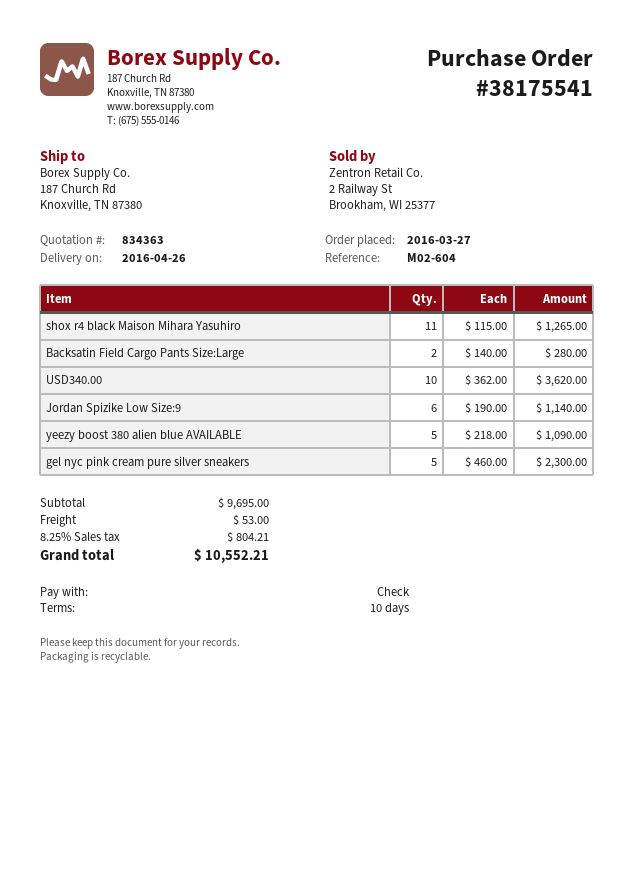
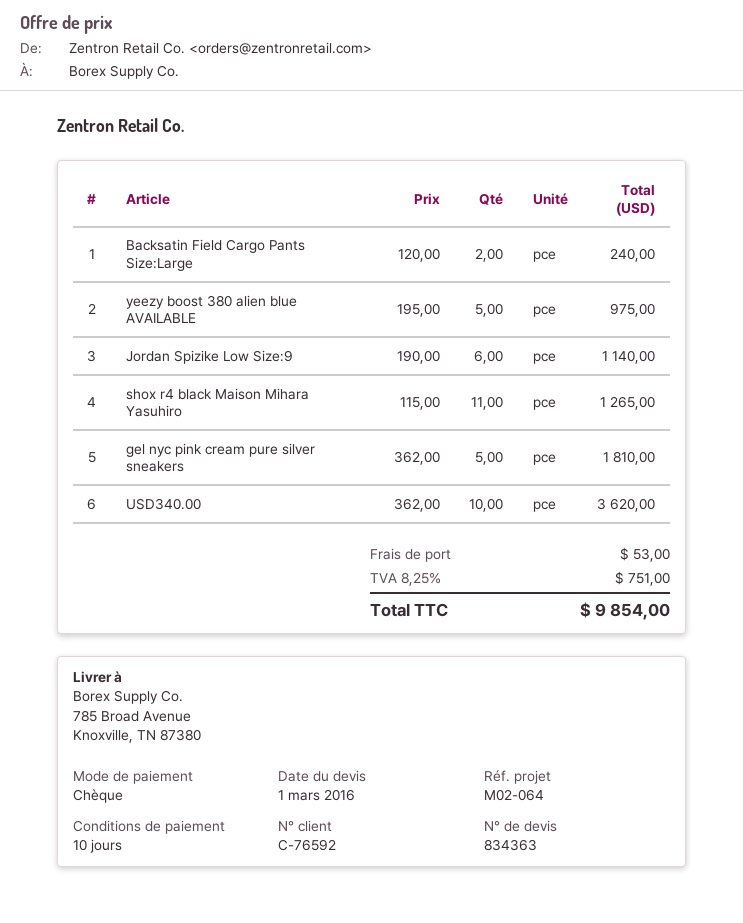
reference: M02-604 -> M02-064
ship to: 187 Church Rd, Knoxville, TN 87380 -> 785 Broad Avenue, Knoxville, TN 87380
Backsatin Field Cargo Pants Size:Large: 2 x 140.00 = 280.00 -> 2 x 120.00 = 240.00
yeezy boost 380 alien blue AVAILABLE: 5 x 218.00 = 1090.00 -> 5 x 195.00 = 975.00
gel nyc pink cream pure silver sneakers: 5 x 460.00 = 2300.00 -> 5 x 362.00 = 1810.00
tax: 8.25% = 804.21 -> 8.25% = 751.00
total: 10552.21 -> 9854.00

